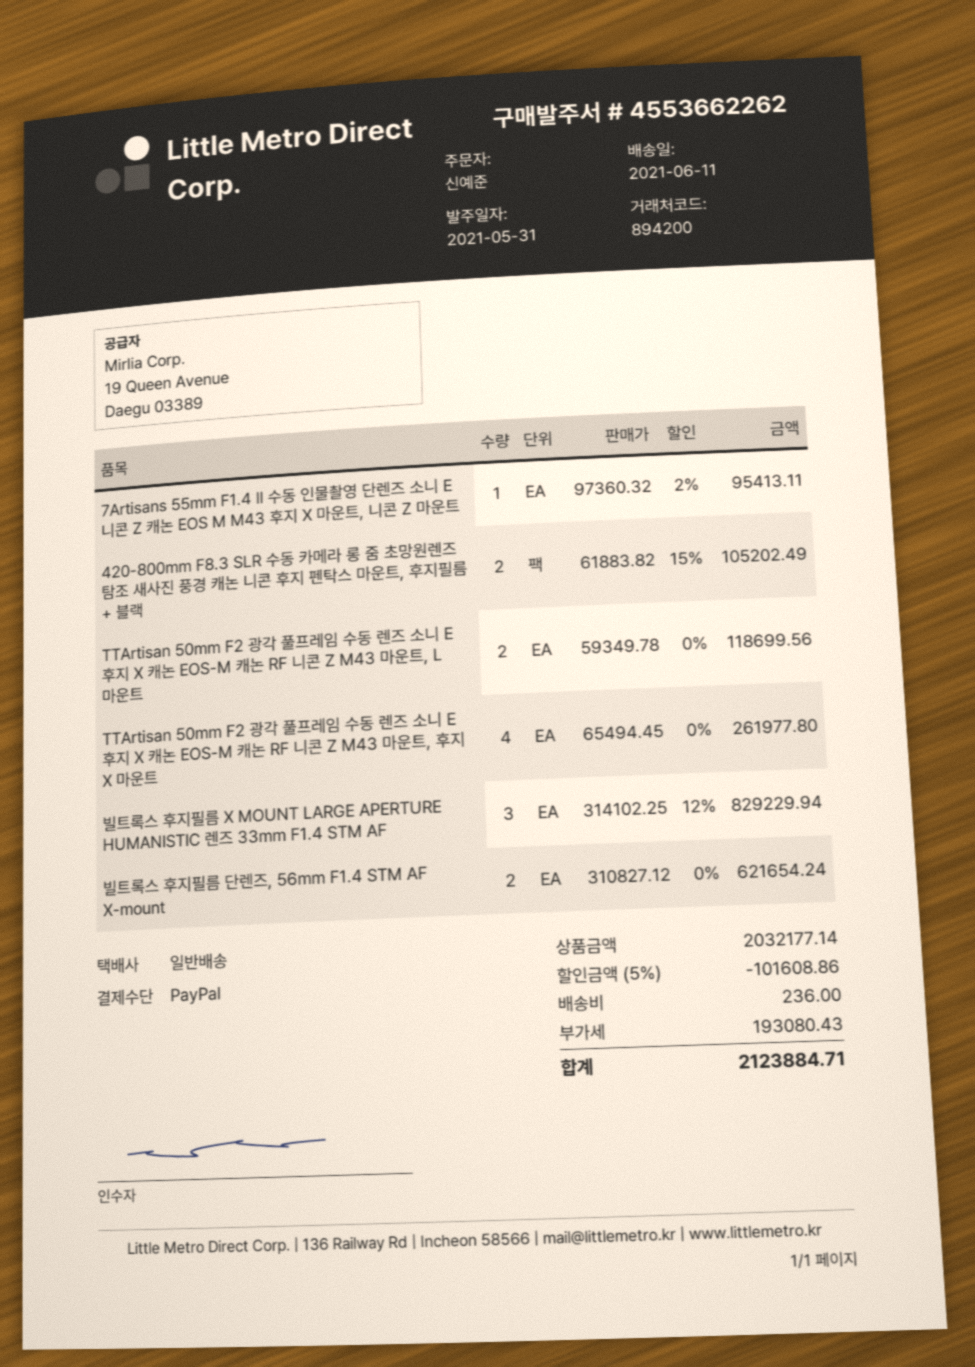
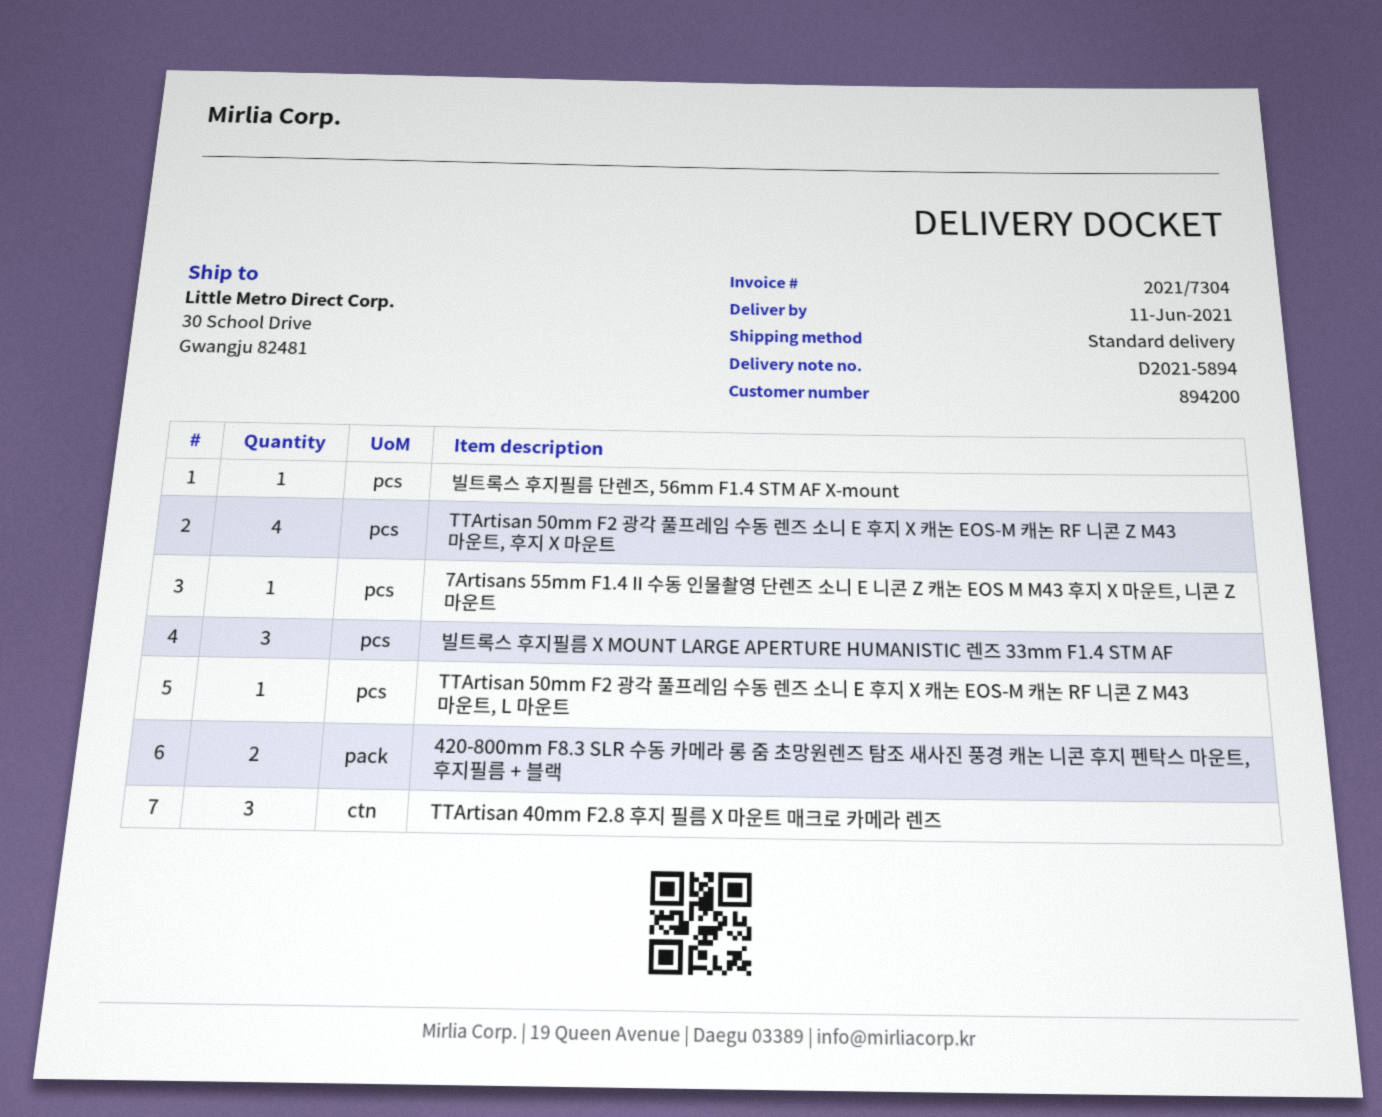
TTArtisan 50mm F2 광각 풀프레임 수동 렌즈 소니 E 후지 X 캐논 EOS-M 캐논 RF 니콘 Z M43 마운트, L 마운트: 2 -> 1
빌트록스 후지필름 단렌즈, 56mm F1.4 STM AF X-mount: 2 -> 1
TTArtisan 40mm F2.8 후지 필름 X 마운트 매크로 카메라 렌즈: none -> 3

